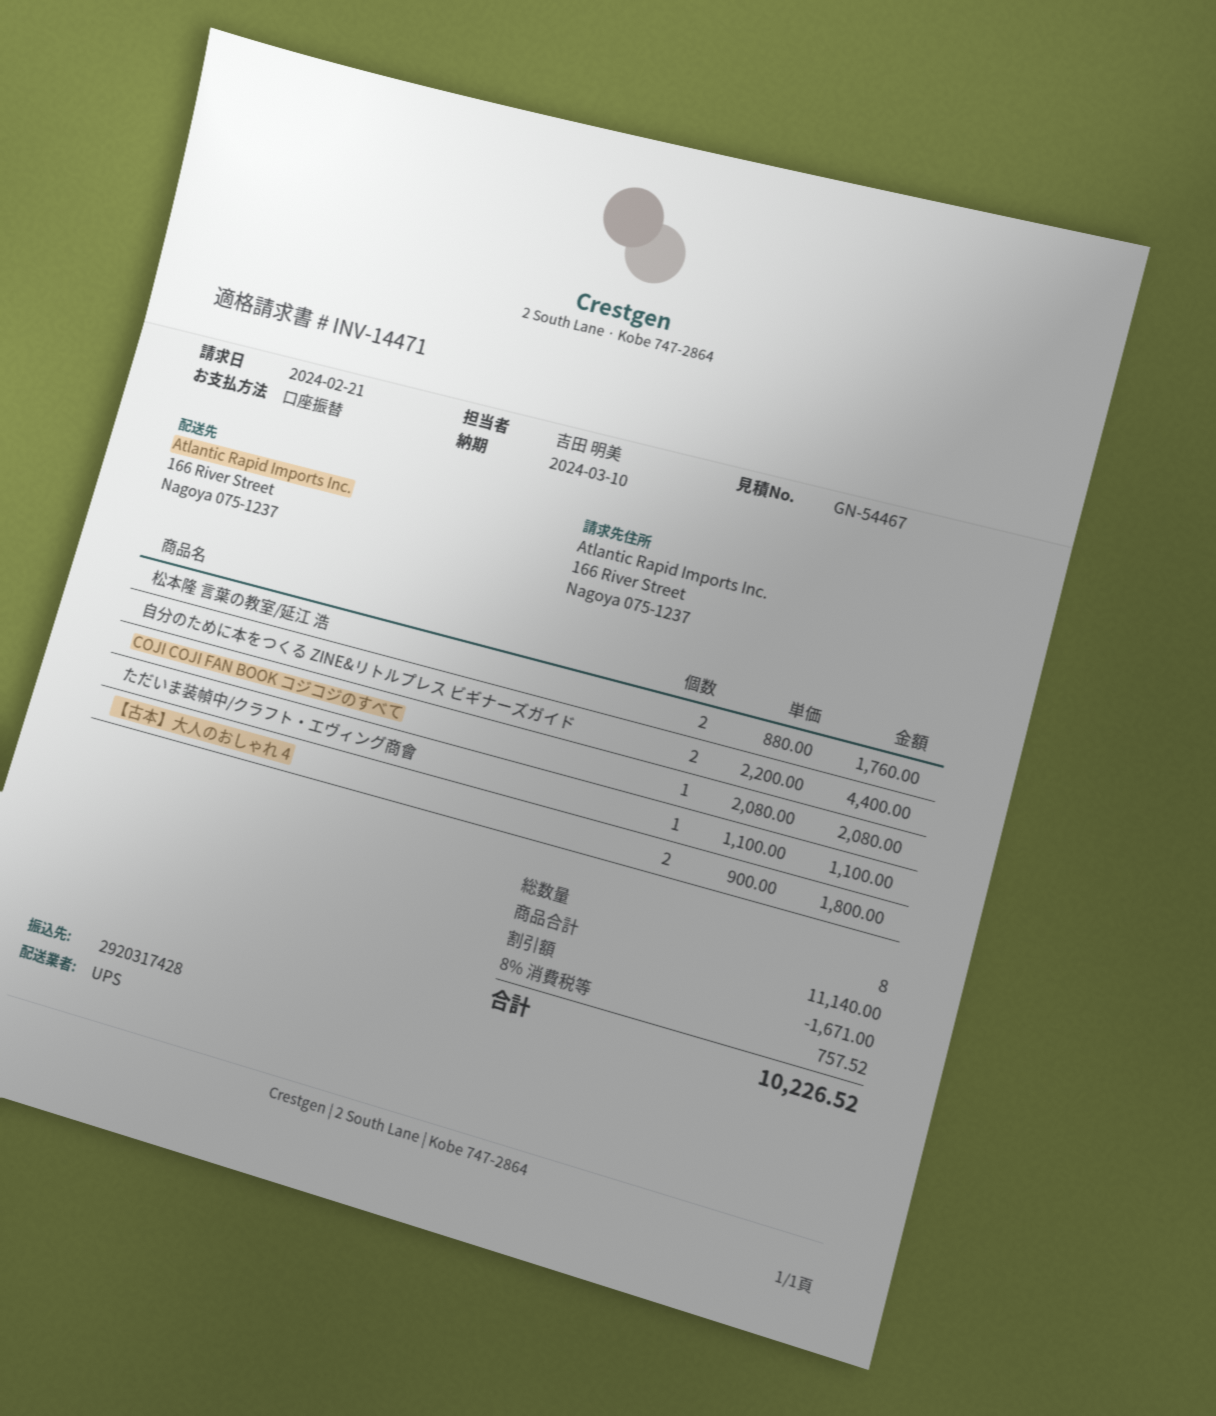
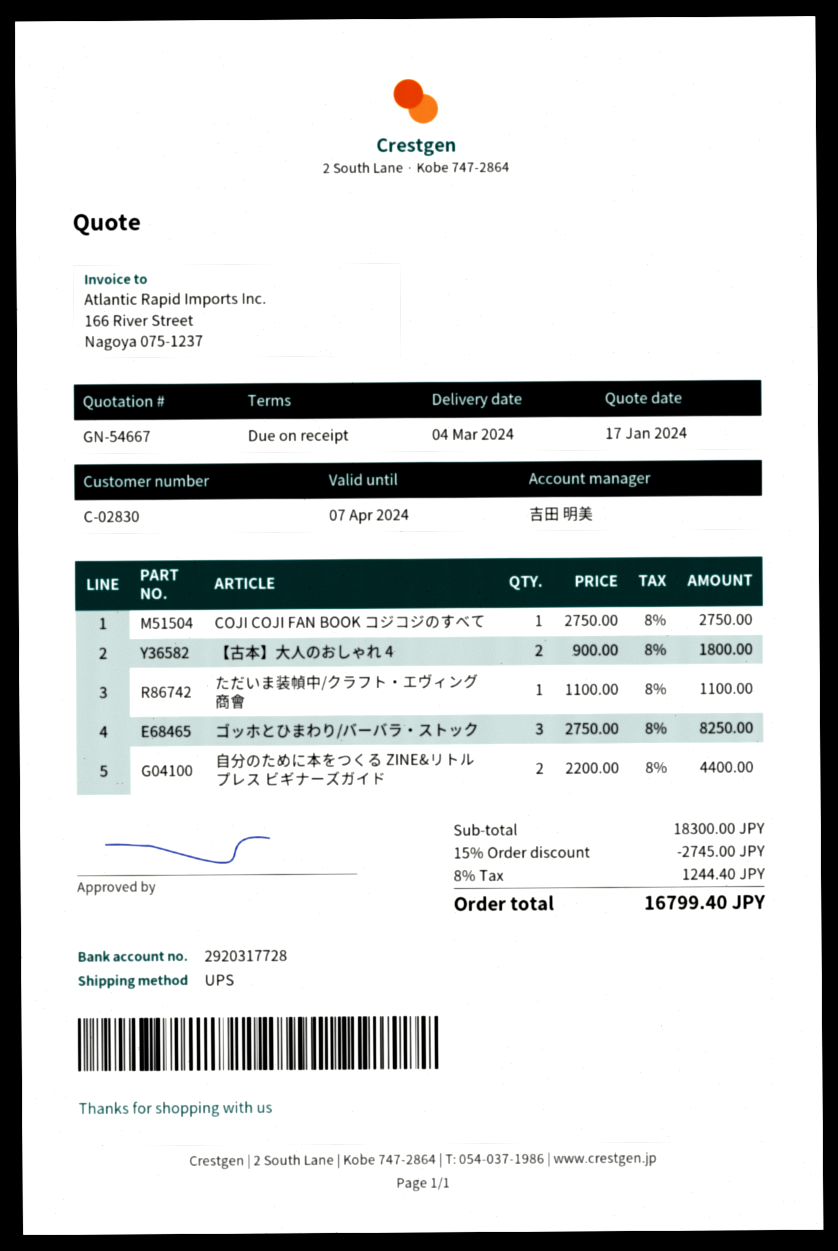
quote number: GN-54467 -> GN-54667
delivery date: 2024-03-10 -> 2024-03-04
bank account: 2920317428 -> 2920317728
松本隆 言葉の教室/延江 浩: 2 x 880.00 = 1760.00 -> none
COJI COJI FAN BOOK コジコジのすべて: 1 x 2080.00 = 2080.00 -> 1 x 2750.00 = 2750.00
ゴッホとひまわり/バーバラ・ストック: none -> 3 x 2750.00 = 8250.00
subtotal: 11140.00 -> 18300.00
discount: 1671.00 -> 2745.00
tax: 8% = 757.52 -> 8% = 1244.40
total: 10226.52 -> 16799.40

